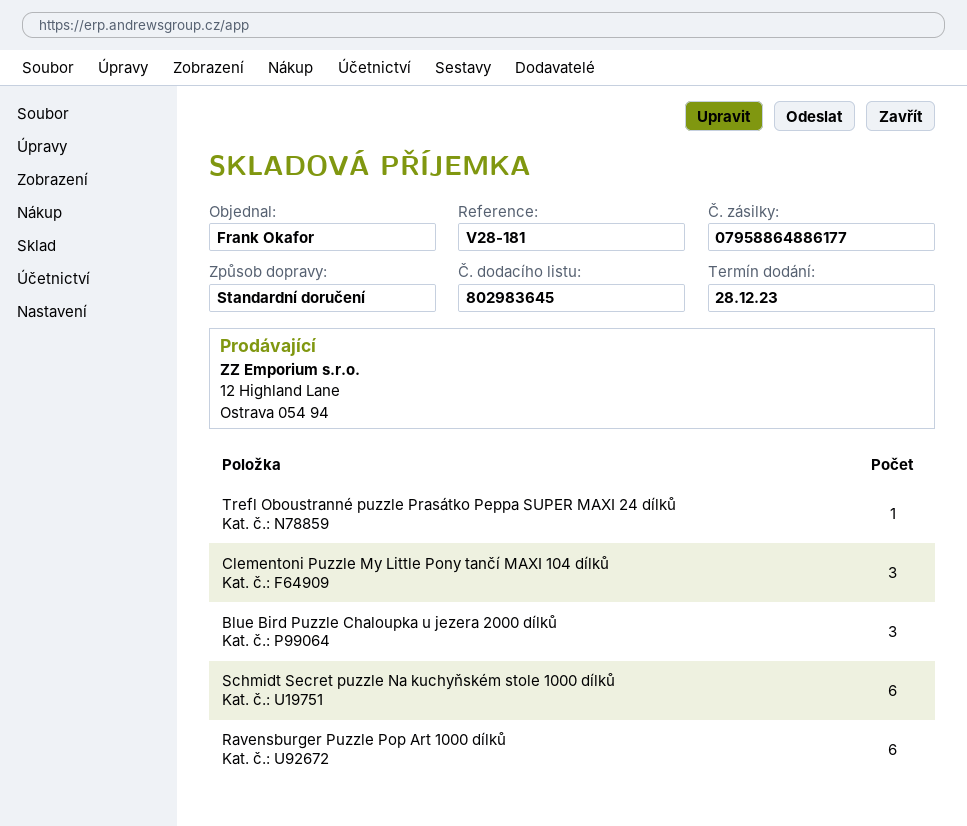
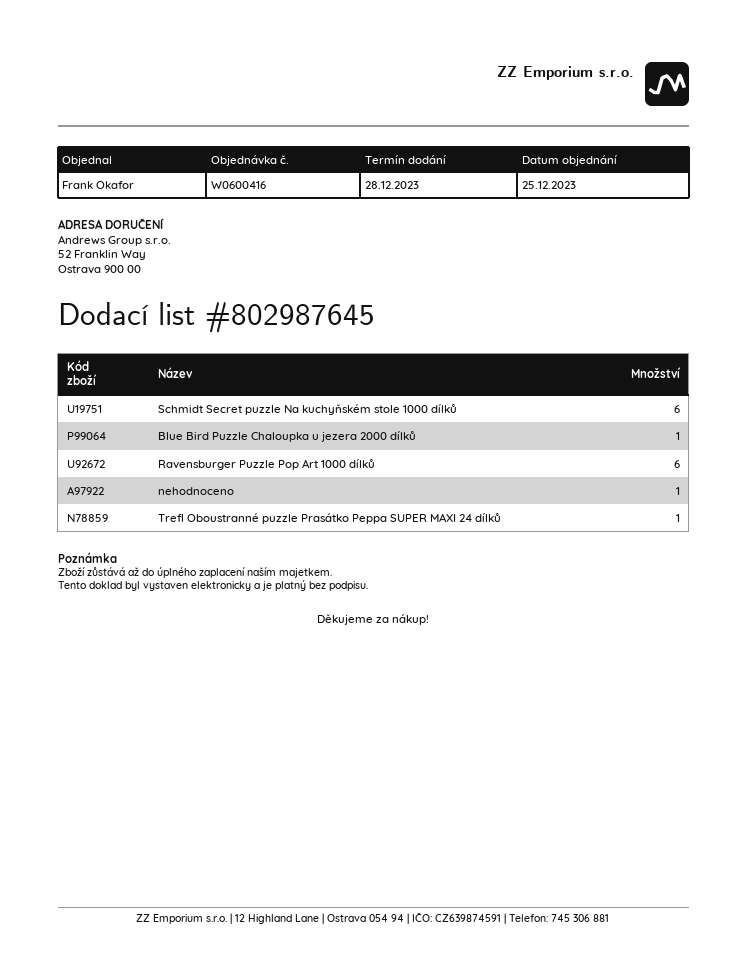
delivery note number: 802983645 -> 802987645
Clementoni Puzzle My Little Pony tančí MAXI 104 dílků: 3 -> none
Blue Bird Puzzle Chaloupka u jezera 2000 dílků: 3 -> 1
nehodnoceno: none -> 1

